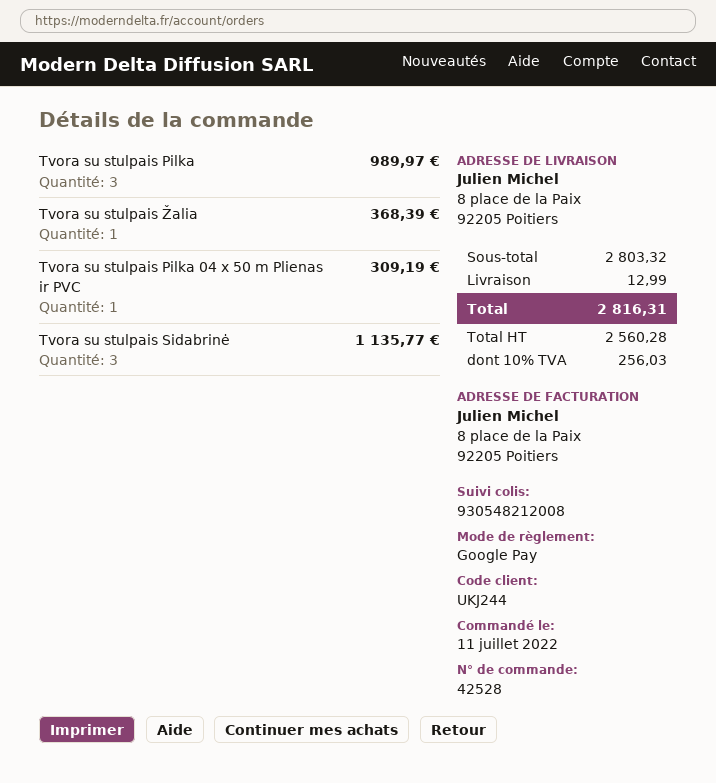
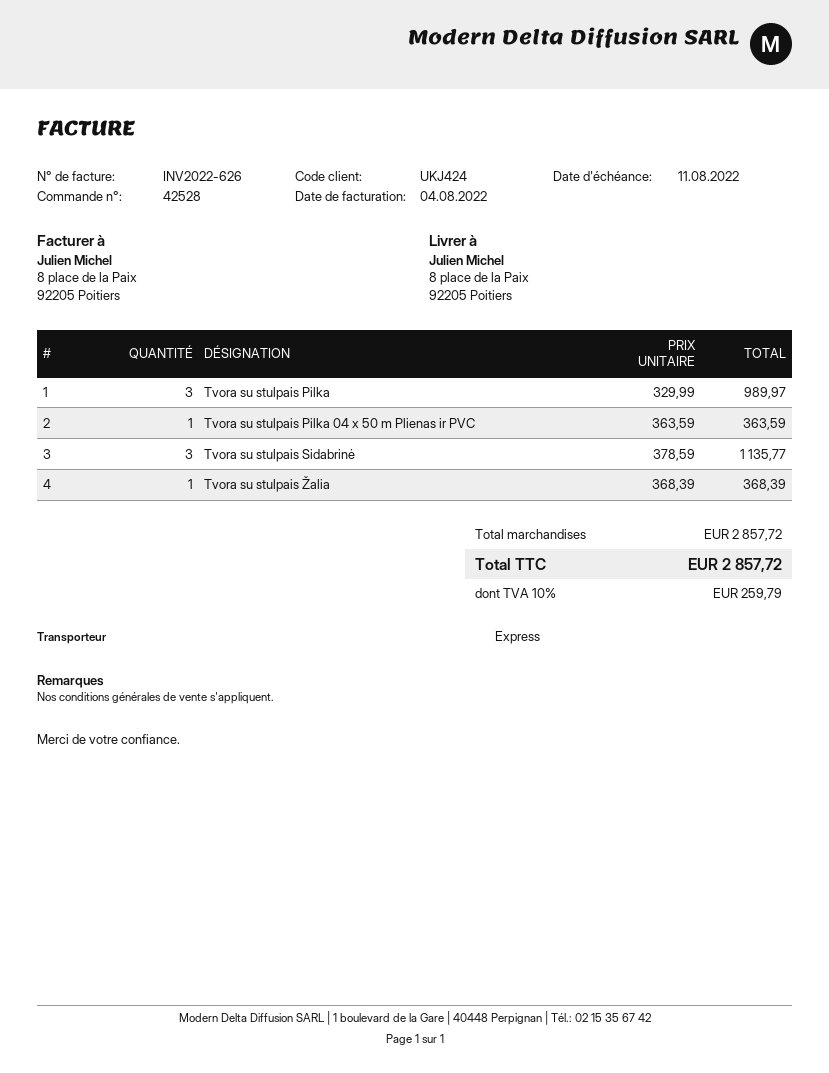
customer number: UKJ244 -> UKJ424
Tvora su stulpais Pilka 04 x 50 m Plienas ir PVC: 1 for 309.19 -> 1 for 363.59
subtotal: 2803.32 -> 2857.72
shipping: 12.99 -> none
tax: 10% = 256.03 -> 10% = 259.79
total: 2816.31 -> 2857.72

